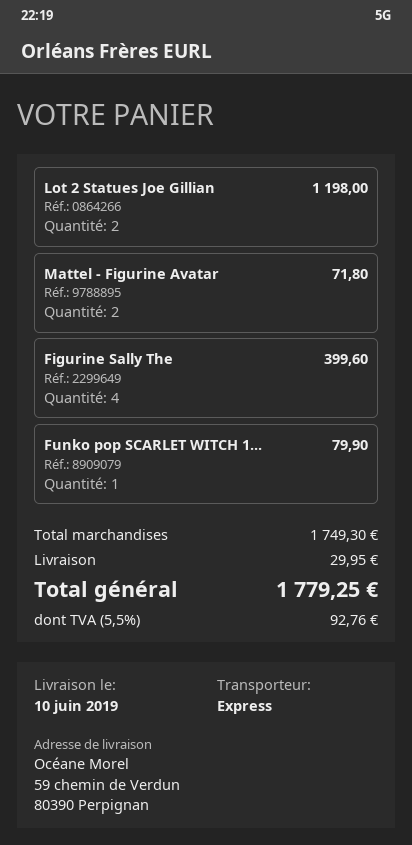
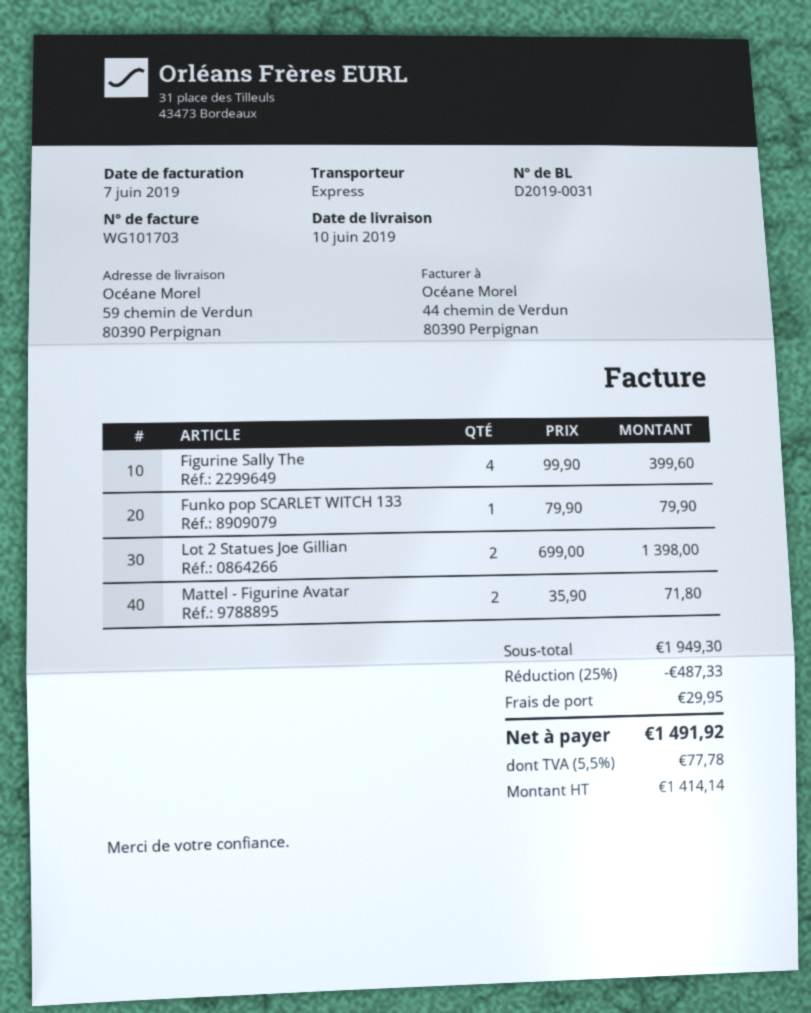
Lot 2 Statues Joe Gillian: 2 for 1198.00 -> 2 for 1398.00
subtotal: 1749.30 -> 1949.30
discount: none -> 25% = 487.33
tax: 5.5% = 92.76 -> 5.5% = 77.78
total: 1779.25 -> 1491.92

